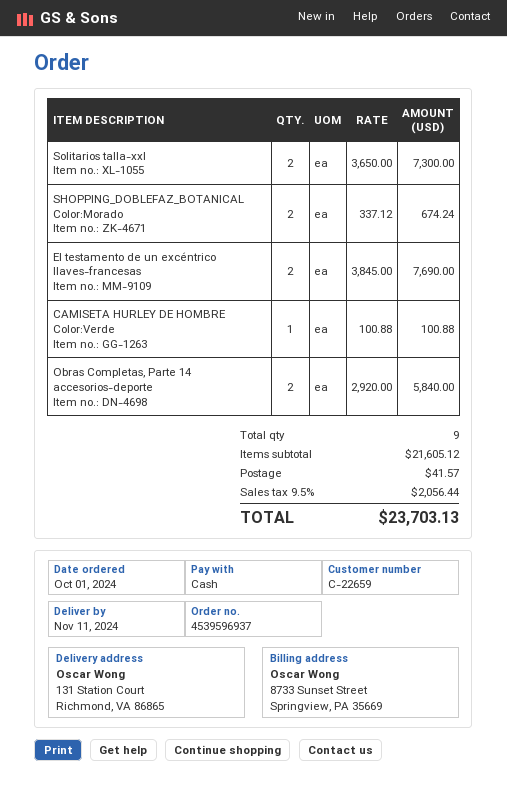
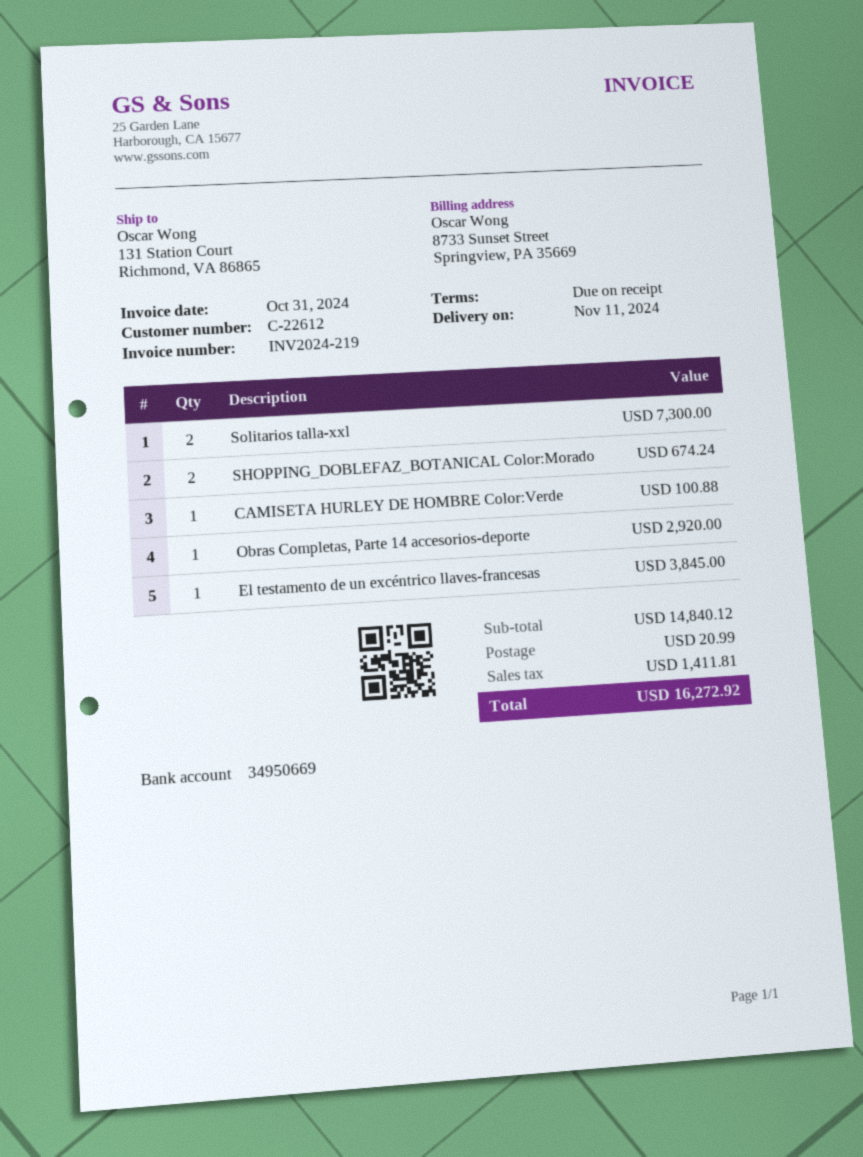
customer number: C-22659 -> C-22612
El testamento de un excéntrico llaves-francesas: 2 for 7690.00 -> 1 for 3845.00
Obras Completas, Parte 14 accesorios-deporte: 2 for 5840.00 -> 1 for 2920.00
subtotal: 21605.12 -> 14840.12
shipping: 41.57 -> 20.99
tax: 2056.44 -> 1411.81
total: 23703.13 -> 16272.92

